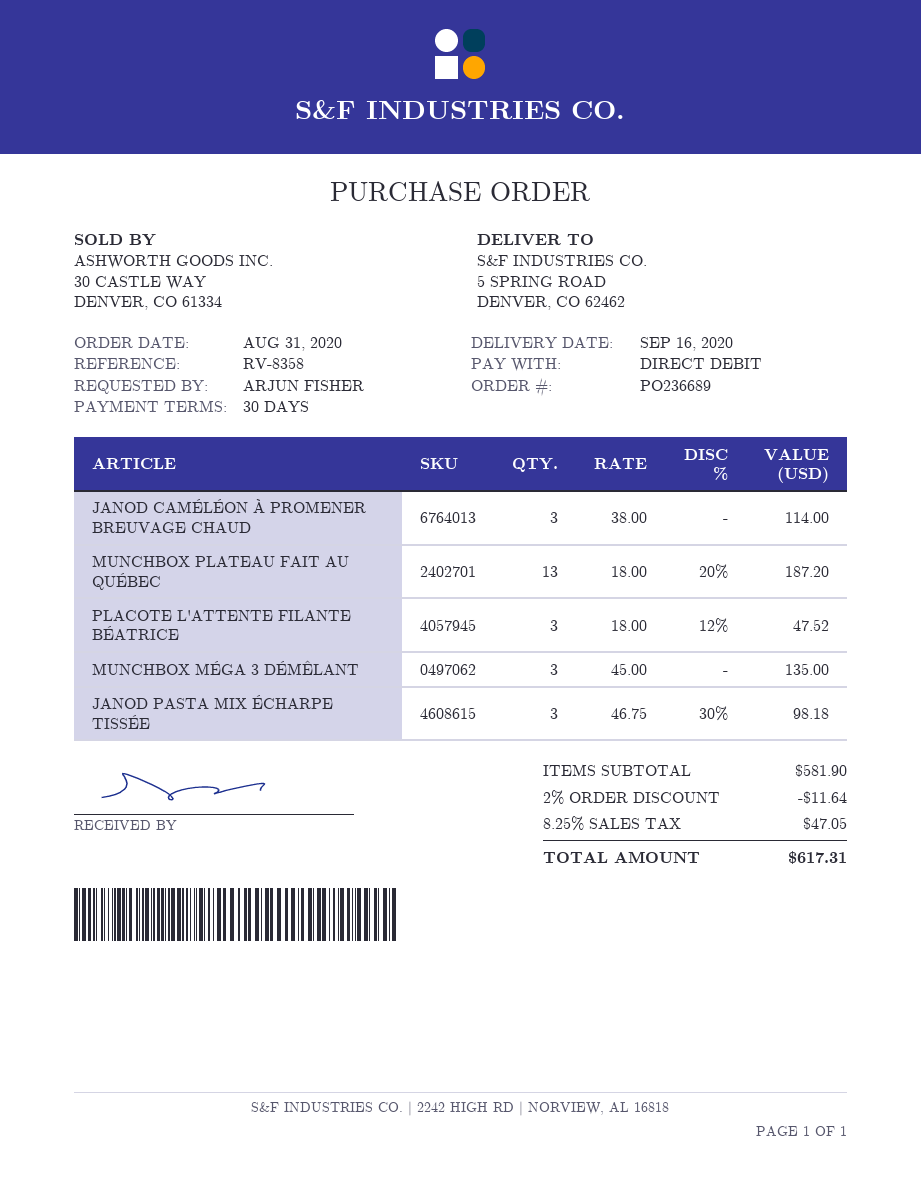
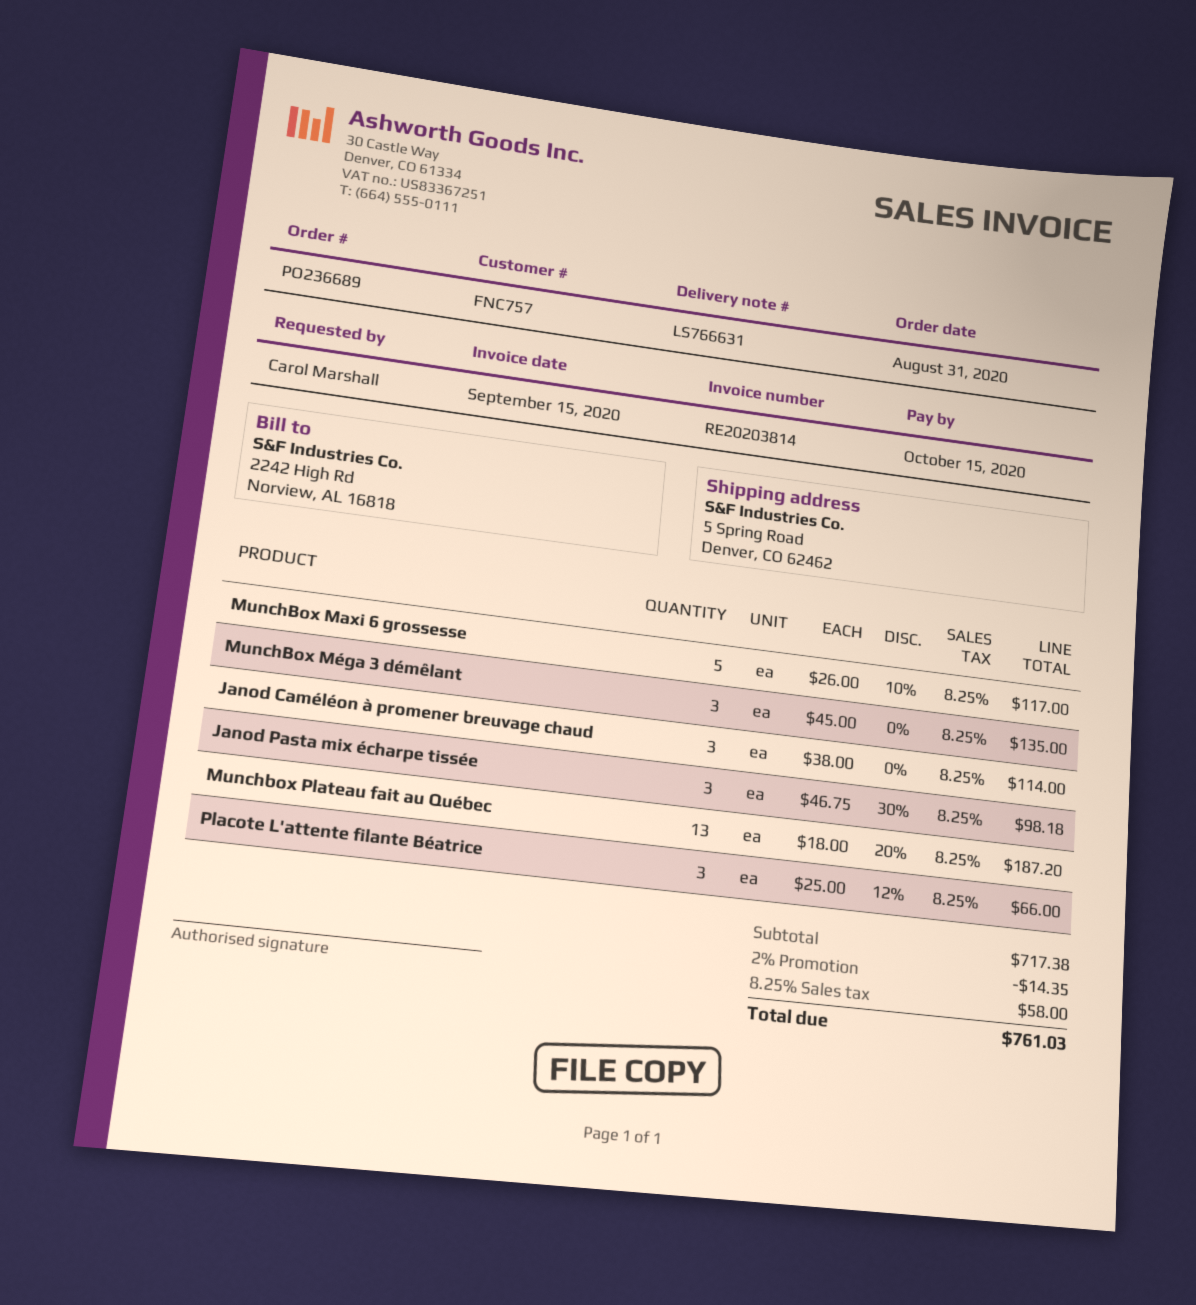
ordered by: ARJUN FISHER -> Carol Marshall
PLACOTE L'ATTENTE FILANTE BÉATRICE: 3 x 18.00 - 12% = 47.52 -> 3 x 25.00 - 12% = 66.00
MunchBox Maxi 6 grossesse: none -> 5 x 26.00 - 10% = 117.00
subtotal: 581.90 -> 717.38
discount: 2% = 11.64 -> 2% = 14.35
tax: 8.25% = 47.05 -> 8.25% = 58.00
total: 617.31 -> 761.03

